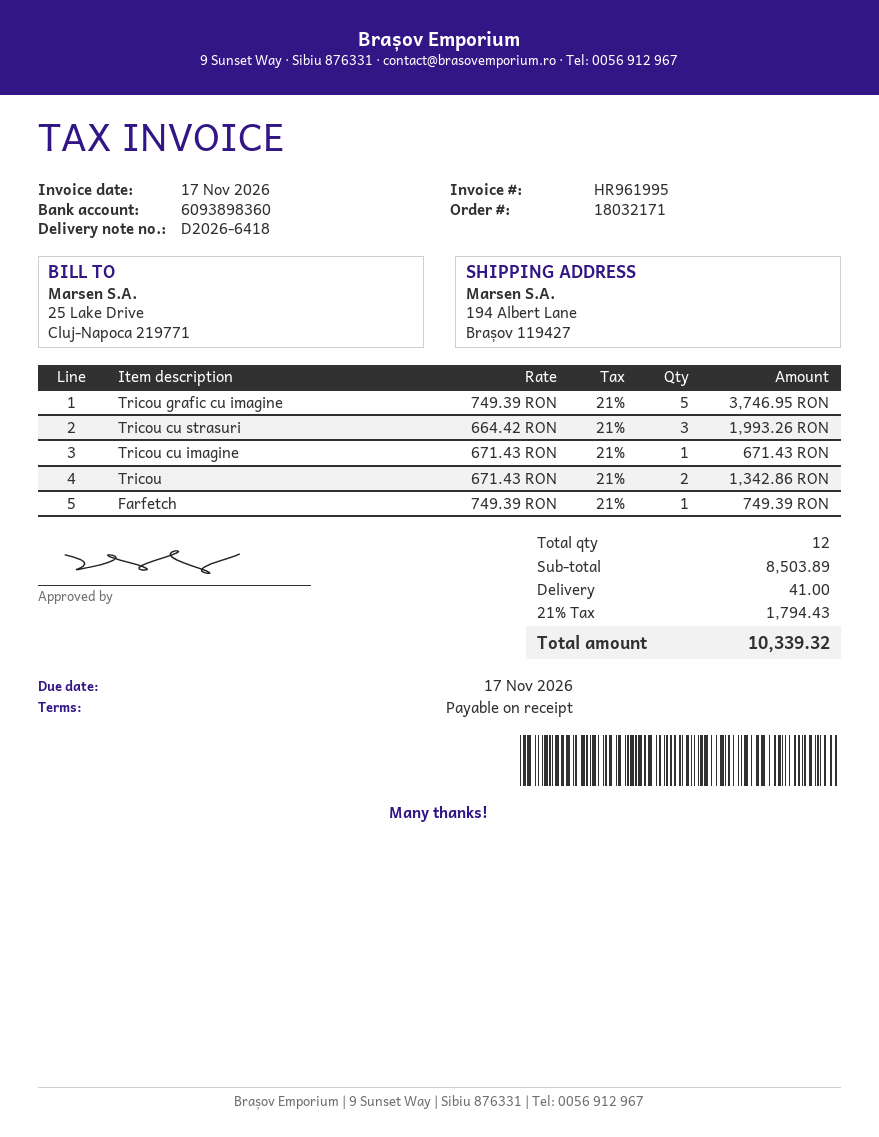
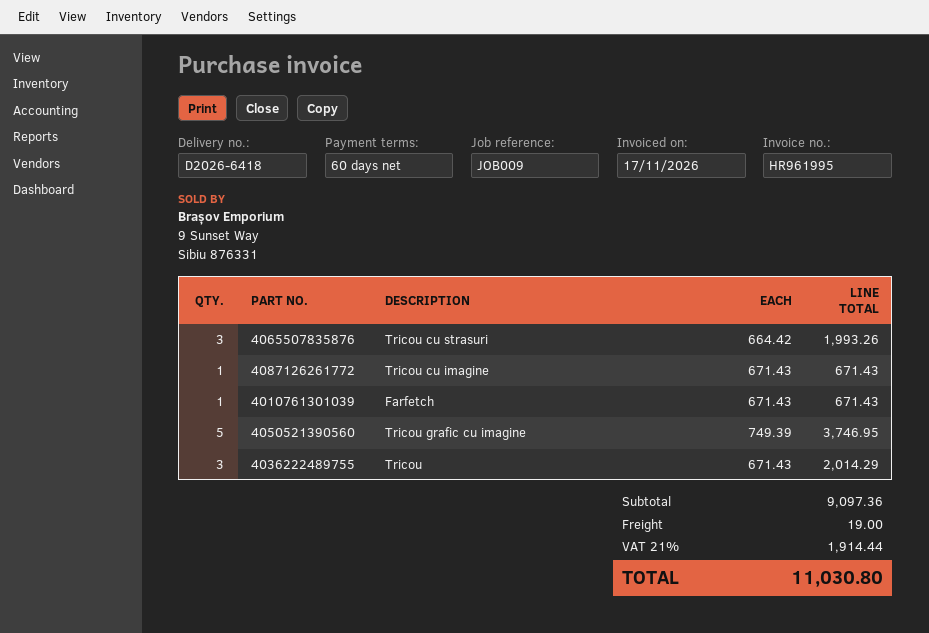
payment terms: on receipt -> 60 days
Tricou: 2 x 671.43 = 1342.86 -> 3 x 671.43 = 2014.29
Farfetch: 1 x 749.39 = 749.39 -> 1 x 671.43 = 671.43
subtotal: 8503.89 -> 9097.36
shipping: 41.00 -> 19.00
tax: 21% = 1794.43 -> 21% = 1914.44
total: 10339.32 -> 11030.80

